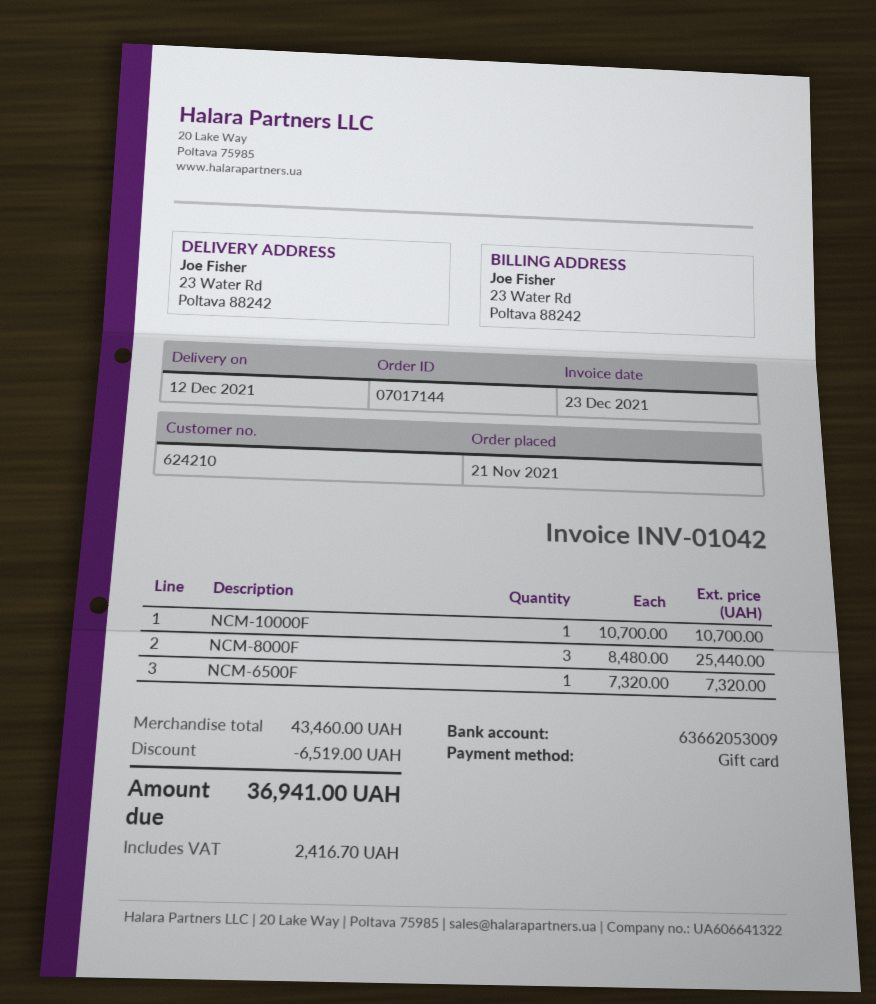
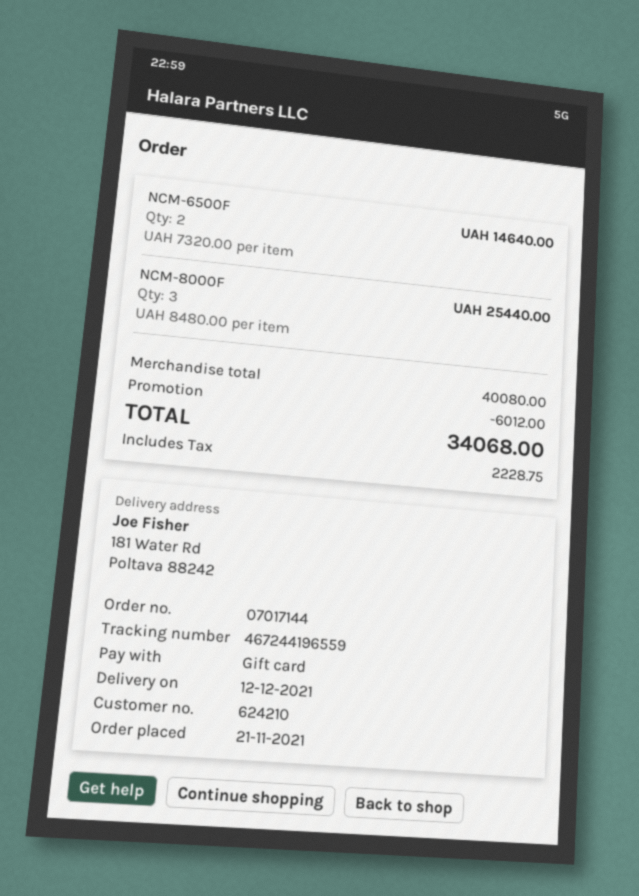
ship to: 23 Water Rd, Poltava 88242 -> 181 Water Rd, Poltava 88242
NCM-10000F: 1 x 10700.00 = 10700.00 -> none
NCM-6500F: 1 x 7320.00 = 7320.00 -> 2 x 7320.00 = 14640.00
subtotal: 43460.00 -> 40080.00
discount: 6519.00 -> 6012.00
tax: 2416.70 -> 2228.75
total: 36941.00 -> 34068.00

